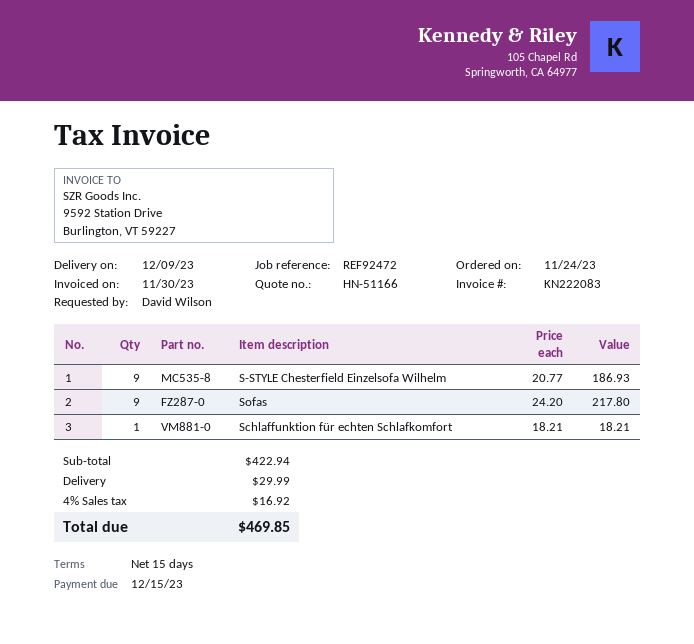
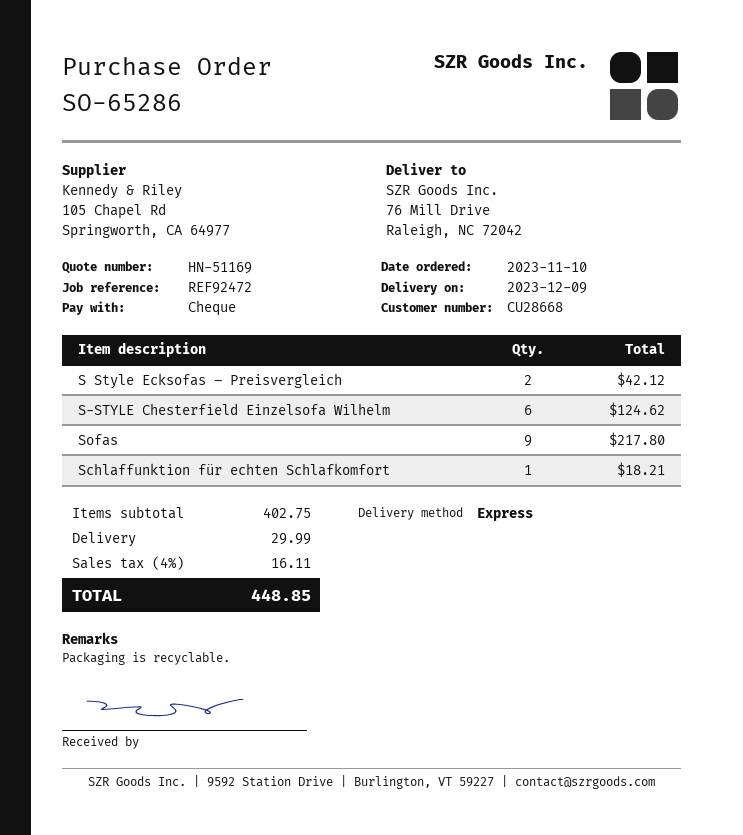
quote number: HN-51166 -> HN-51169
order date: 2023-11-24 -> 2023-11-10
S-STYLE Chesterfield Einzelsofa Wilhelm: 9 for 186.93 -> 6 for 124.62
S Style Ecksofas – Preisvergleich: none -> 2 for 42.12
subtotal: 422.94 -> 402.75
tax: 4% = 16.92 -> 4% = 16.11
total: 469.85 -> 448.85

